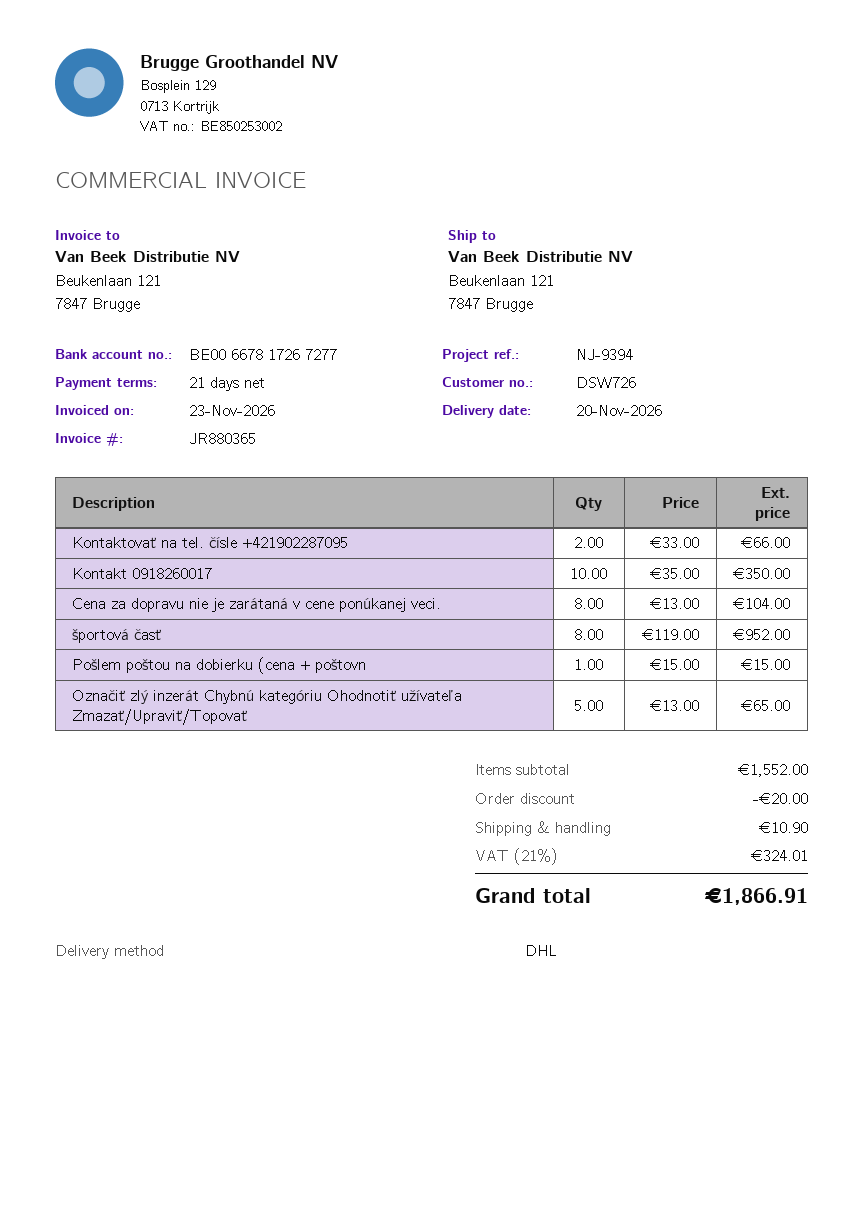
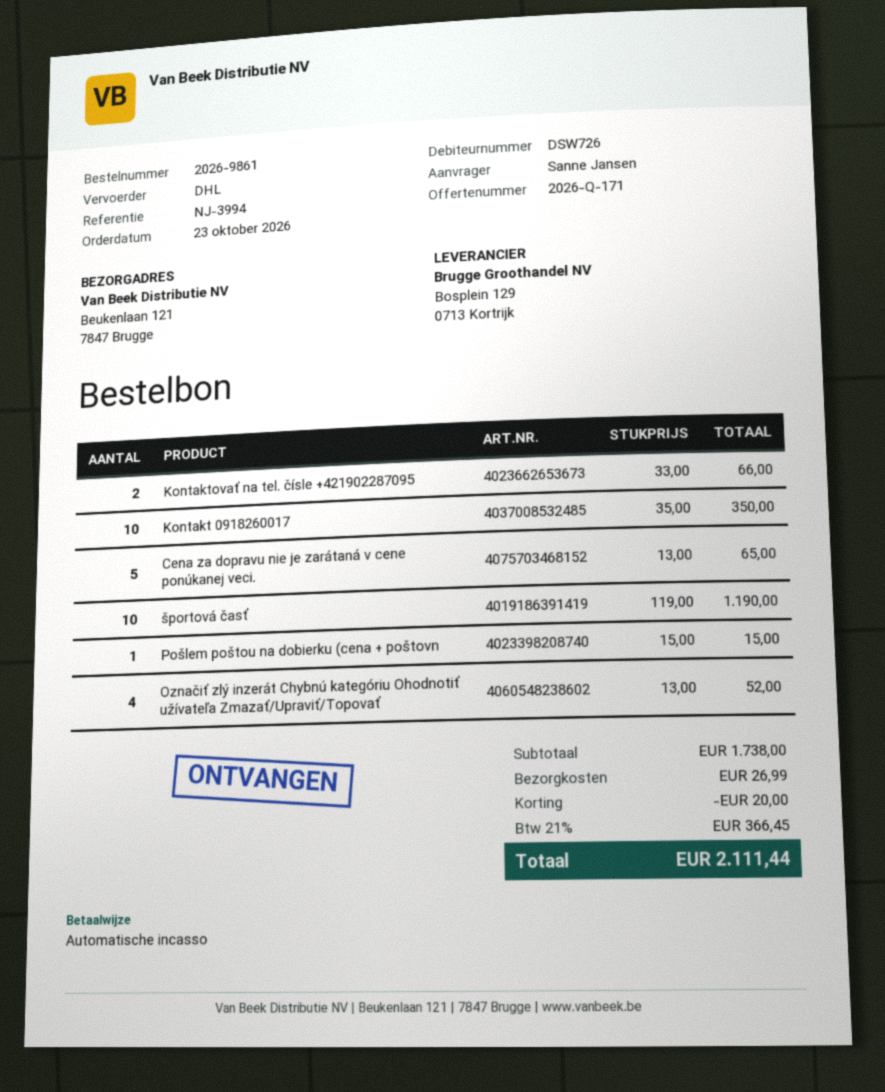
reference: NJ-9394 -> NJ-3994
Cena za dopravu nie je zarátaná v cene ponúkanej veci.: 8 x 13.00 = 104.00 -> 5 x 13.00 = 65.00
športová časť: 8 x 119.00 = 952.00 -> 10 x 119.00 = 1190.00
Označiť zlý inzerát Chybnú kategóriu Ohodnotiť užívateľa Zmazať/Upraviť/Topovať: 5 x 13.00 = 65.00 -> 4 x 13.00 = 52.00
subtotal: 1552.00 -> 1738.00
shipping: 10.90 -> 26.99
tax: 21% = 324.01 -> 21% = 366.45
total: 1866.91 -> 2111.44

